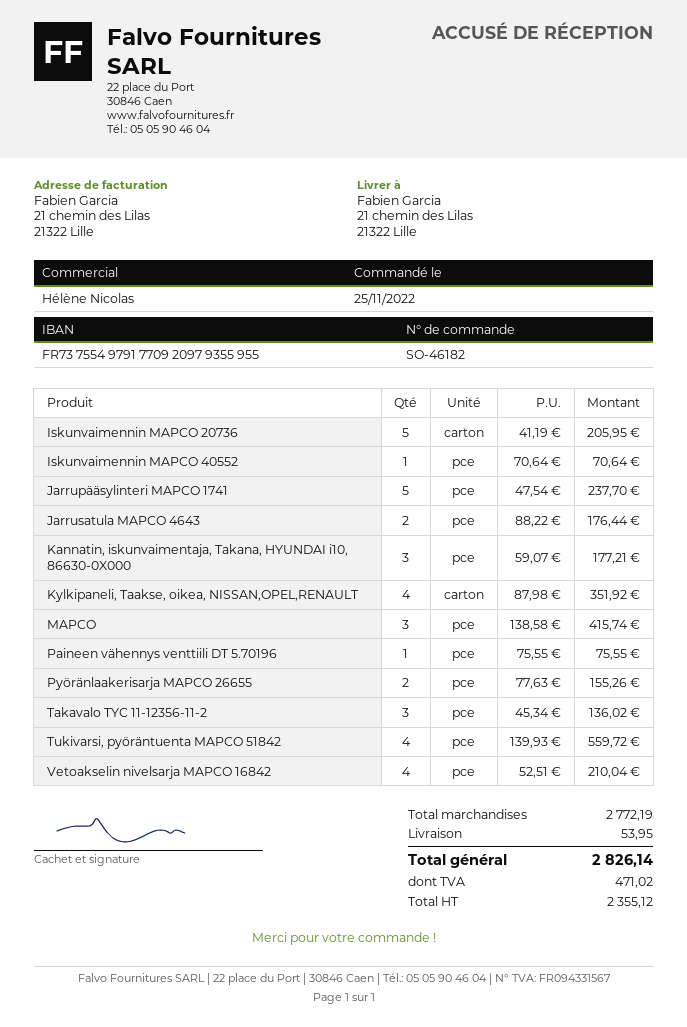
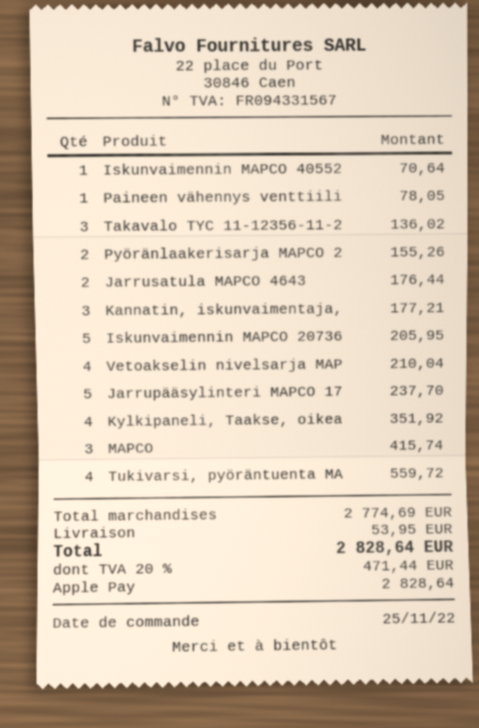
Paineen vähennys venttiili DT 5.70196: 1 for 75.55 -> 1 for 78.05
subtotal: 2772.19 -> 2774.69
tax: 471.02 -> 471.44
total: 2826.14 -> 2828.64

